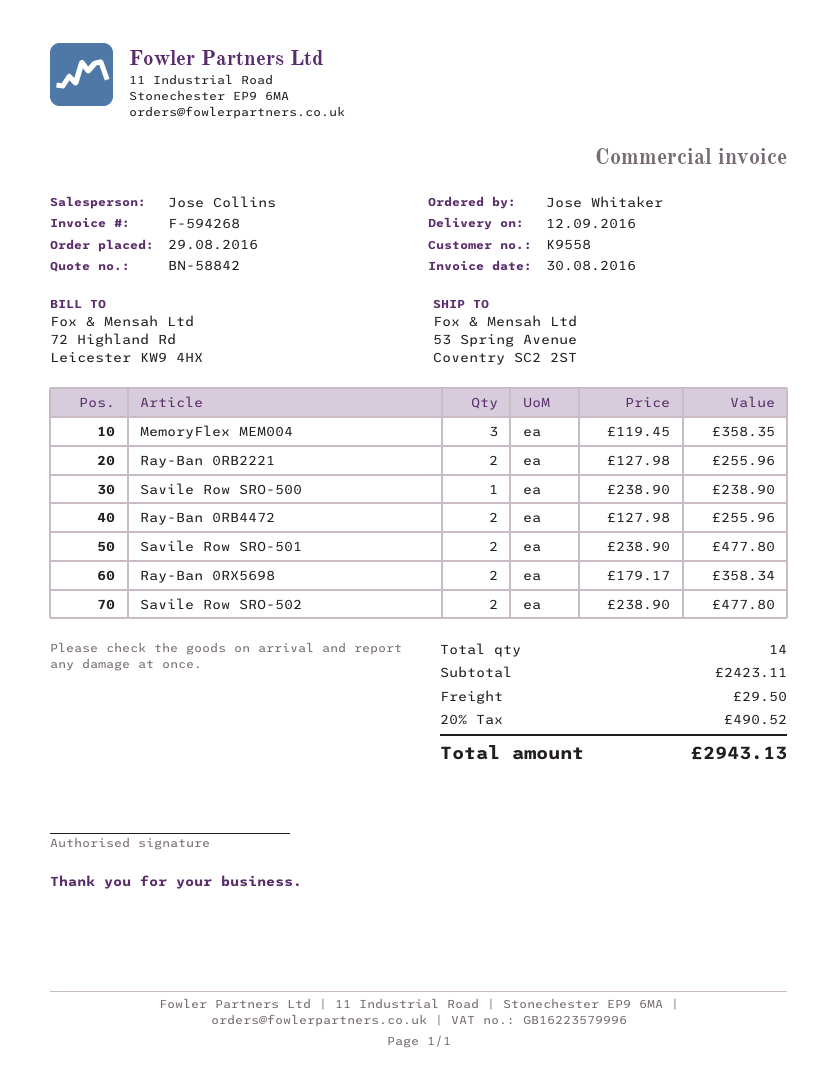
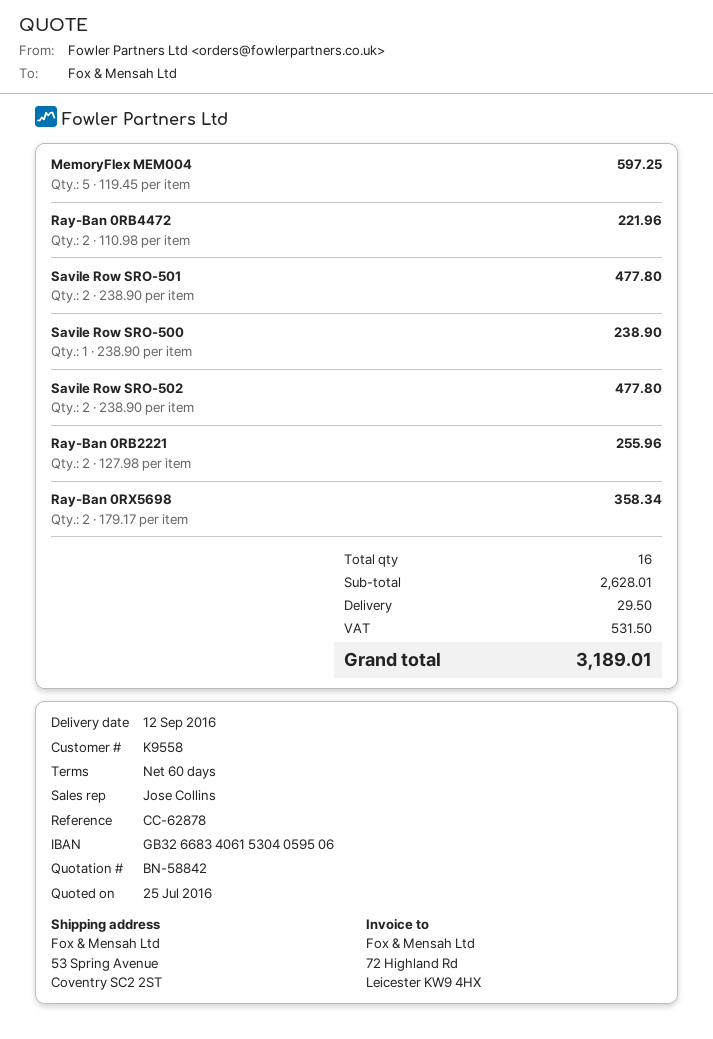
MemoryFlex MEM004: 3 x 119.45 = 358.35 -> 5 x 119.45 = 597.25
Ray-Ban 0RB4472: 2 x 127.98 = 255.96 -> 2 x 110.98 = 221.96
total quantity: 14 -> 16
subtotal: 2423.11 -> 2628.01
tax: 490.52 -> 531.50
total: 2943.13 -> 3189.01

